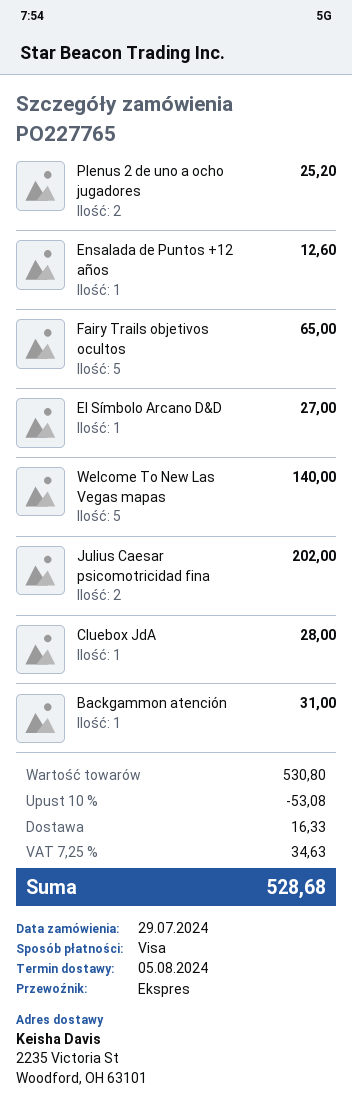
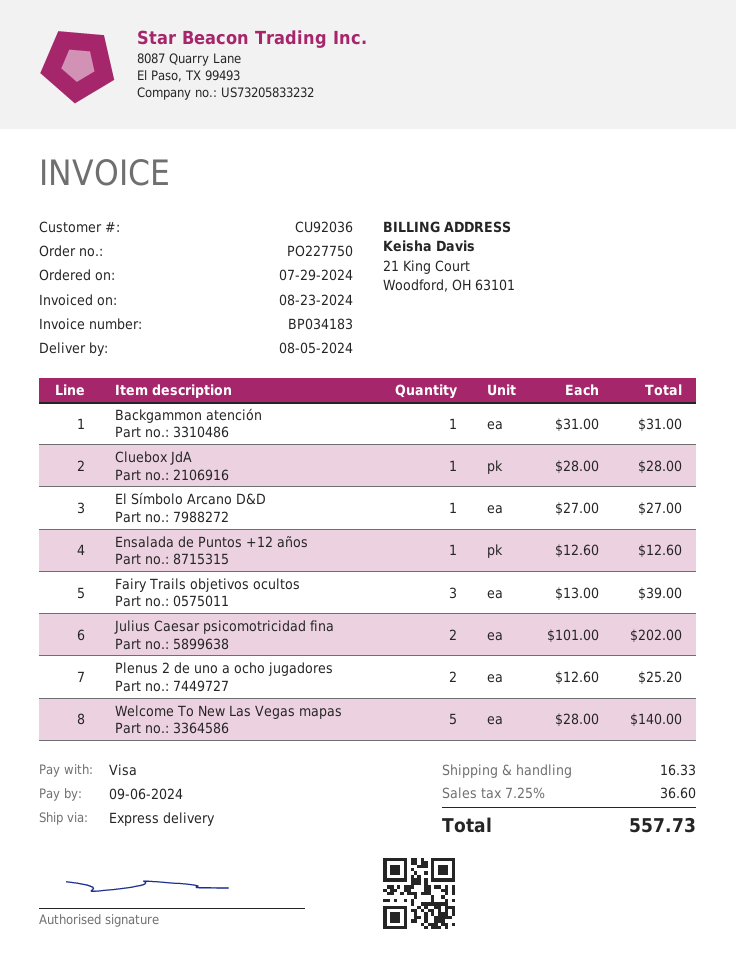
order number: PO227765 -> PO227750
Fairy Trails objetivos ocultos: 5 for 65.00 -> 3 for 39.00
discount: 10% = 53.08 -> none
tax: 7.25% = 34.63 -> 7.25% = 36.60
total: 528.68 -> 557.73

